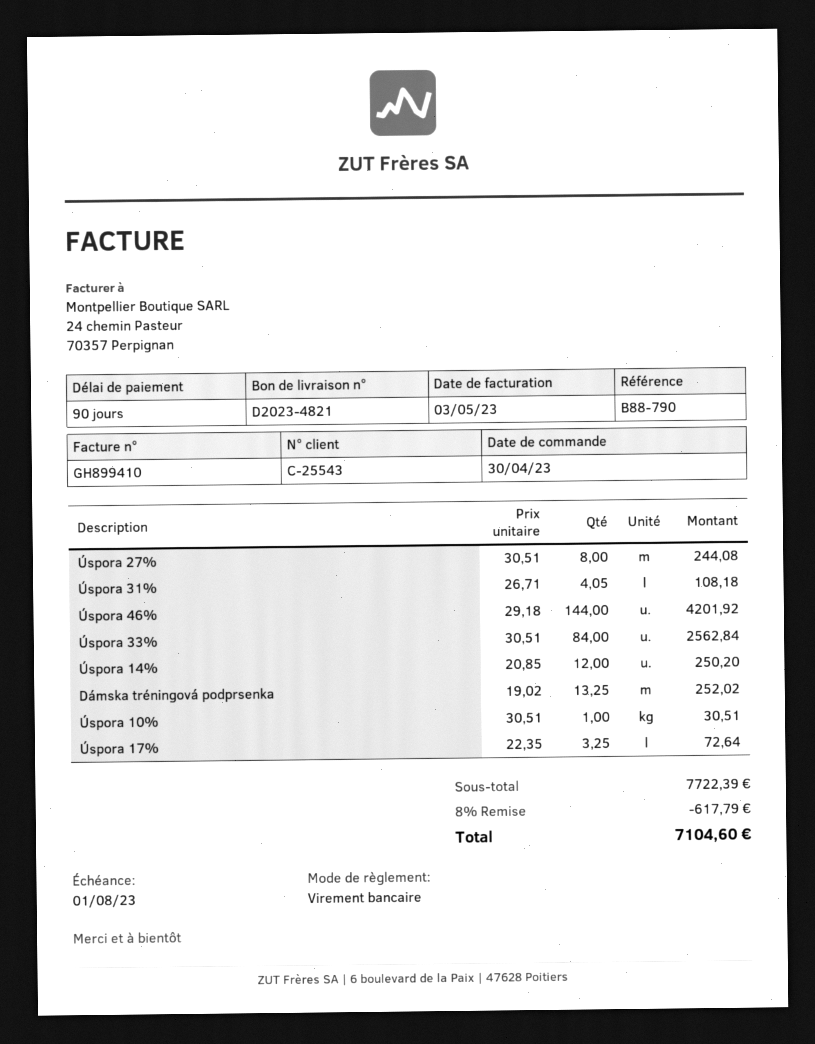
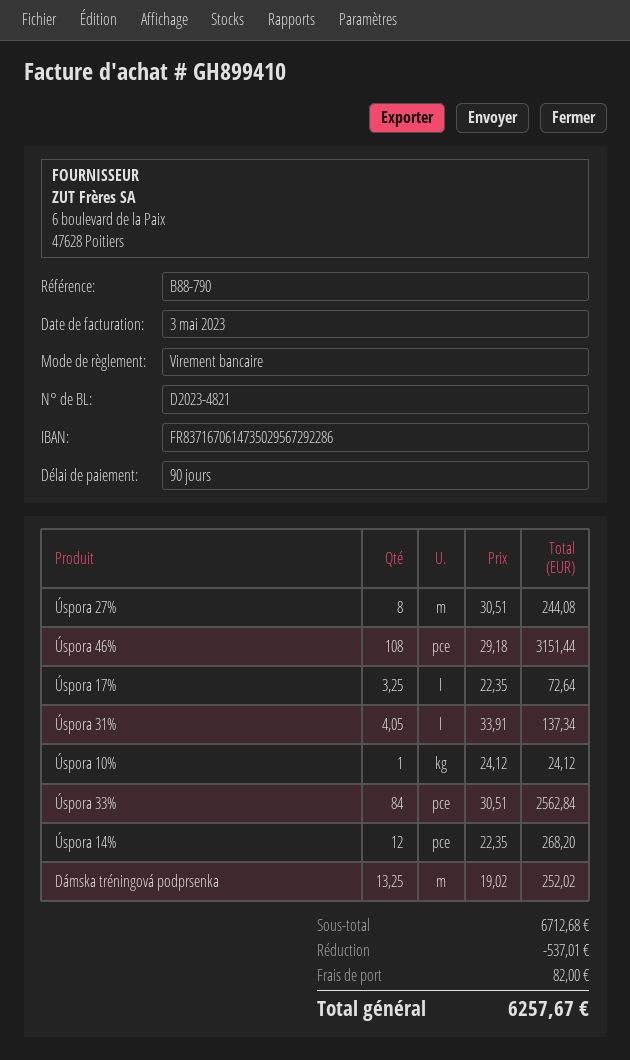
Úspora 31%: 4.05 x 26.71 = 108.18 -> 4.05 x 33.91 = 137.34
Úspora 46%: 144 x 29.18 = 4201.92 -> 108 x 29.18 = 3151.44
Úspora 14%: 12 x 20.85 = 250.20 -> 12 x 22.35 = 268.20
Úspora 10%: 1 x 30.51 = 30.51 -> 1 x 24.12 = 24.12
subtotal: 7722.39 -> 6712.68
discount: 617.79 -> 537.01
shipping: none -> 82.00
total: 7104.60 -> 6257.67

